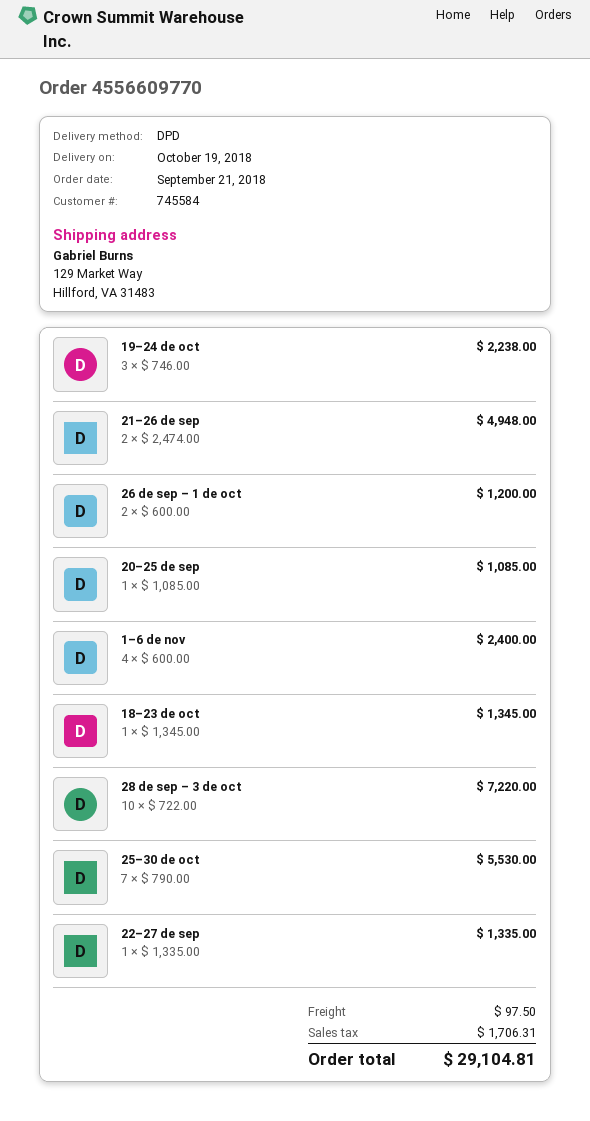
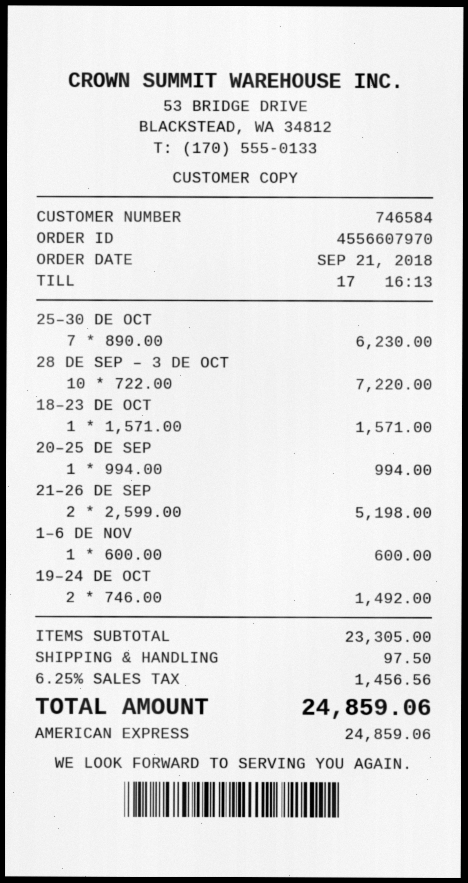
order number: 4556609770 -> 4556607970
customer number: 745584 -> 746584
19–24 de oct: 3 x 746.00 = 2238.00 -> 2 x 746.00 = 1492.00
21–26 de sep: 2 x 2474.00 = 4948.00 -> 2 x 2599.00 = 5198.00
26 de sep – 1 de oct: 2 x 600.00 = 1200.00 -> none
20–25 de sep: 1 x 1085.00 = 1085.00 -> 1 x 994.00 = 994.00
1–6 de nov: 4 x 600.00 = 2400.00 -> 1 x 600.00 = 600.00
18–23 de oct: 1 x 1345.00 = 1345.00 -> 1 x 1571.00 = 1571.00
25–30 de oct: 7 x 790.00 = 5530.00 -> 7 x 890.00 = 6230.00
22–27 de sep: 1 x 1335.00 = 1335.00 -> none
tax: 1706.31 -> 1456.56
total: 29104.81 -> 24859.06

